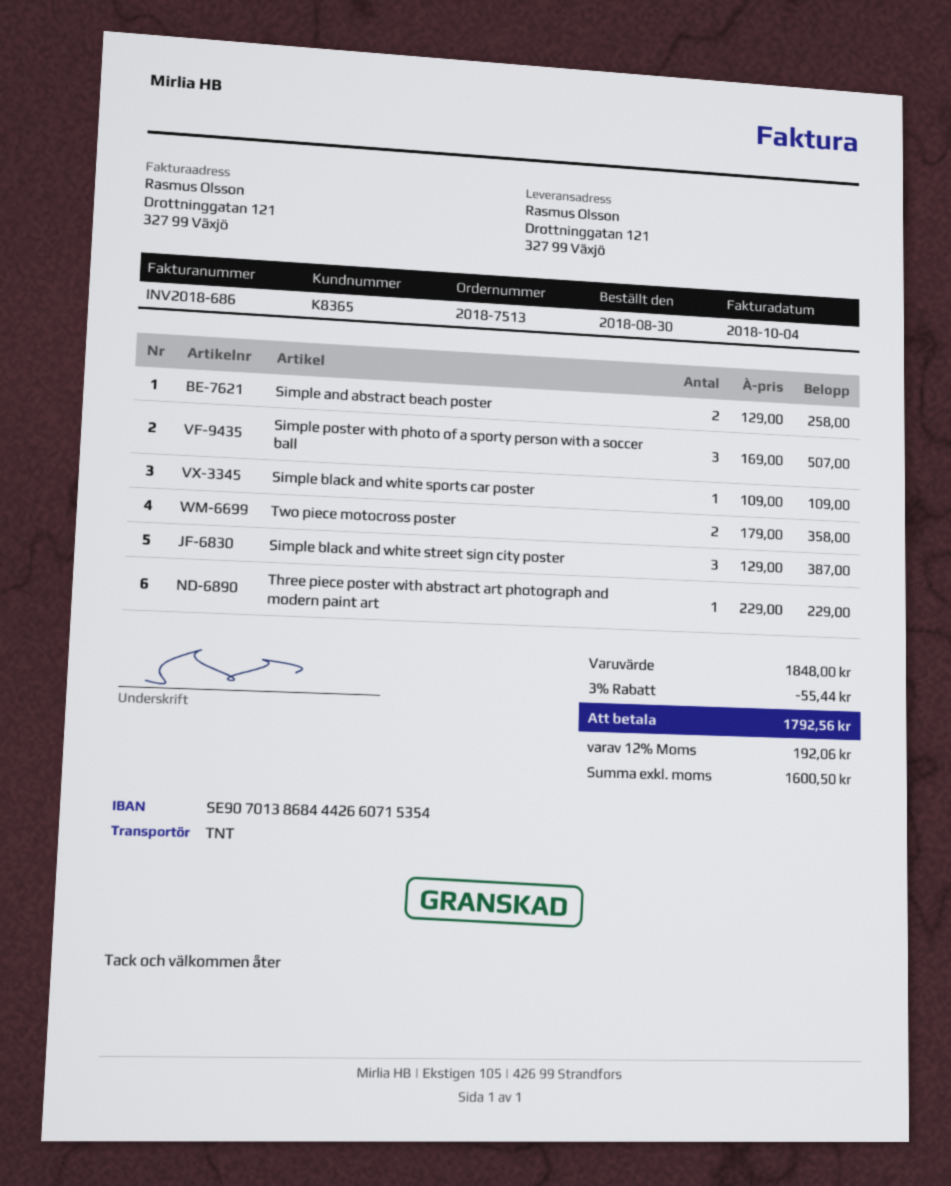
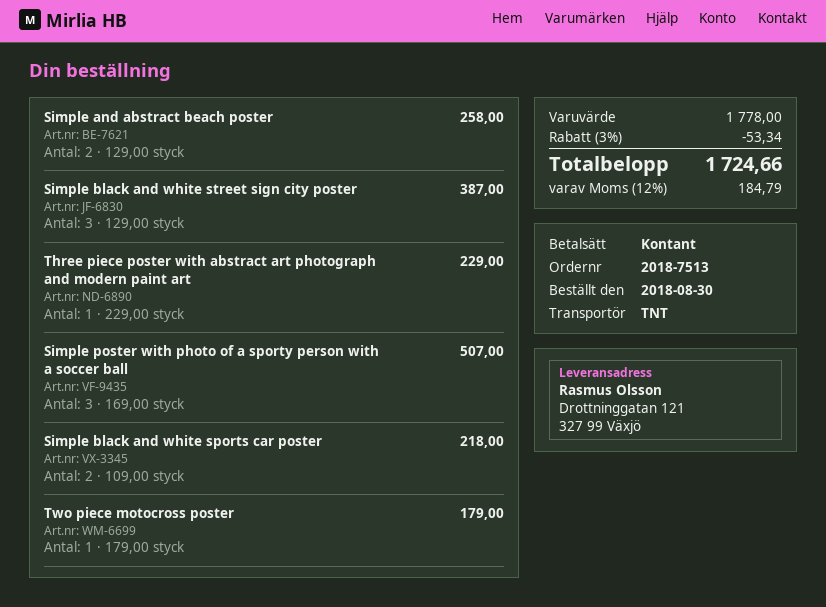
Simple black and white sports car poster: 1 x 109.00 = 109.00 -> 2 x 109.00 = 218.00
Two piece motocross poster: 2 x 179.00 = 358.00 -> 1 x 179.00 = 179.00
subtotal: 1848.00 -> 1778.00
discount: 3% = 55.44 -> 3% = 53.34
tax: 12% = 192.06 -> 12% = 184.79
total: 1792.56 -> 1724.66

